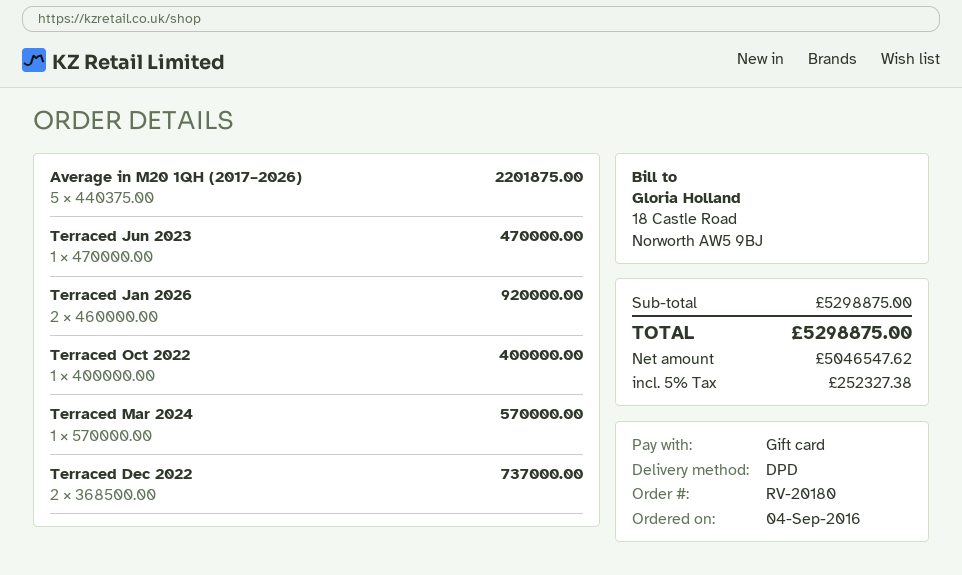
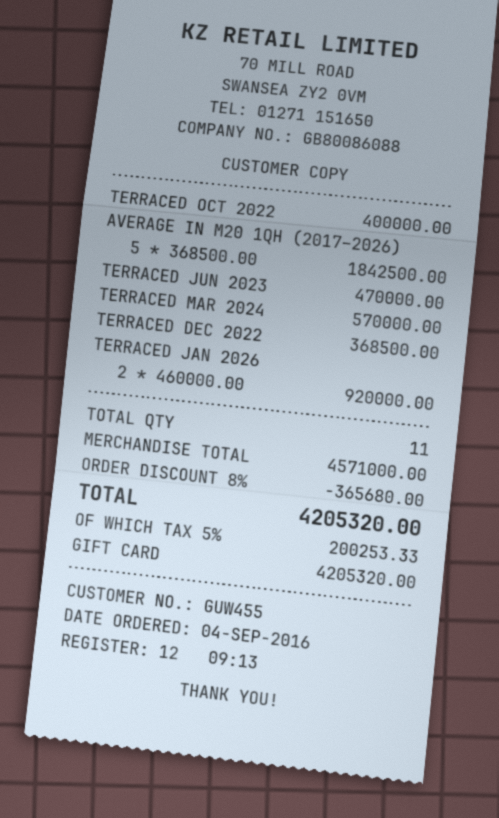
Average in M20 1QH (2017–2026): 5 x 440375.00 = 2201875.00 -> 5 x 368500.00 = 1842500.00
Terraced Dec 2022: 2 x 368500.00 = 737000.00 -> 1 x 368500.00 = 368500.00
subtotal: 5298875.00 -> 4571000.00
discount: none -> 8% = 365680.00
tax: 5% = 252327.38 -> 5% = 200253.33
total: 5298875.00 -> 4205320.00

